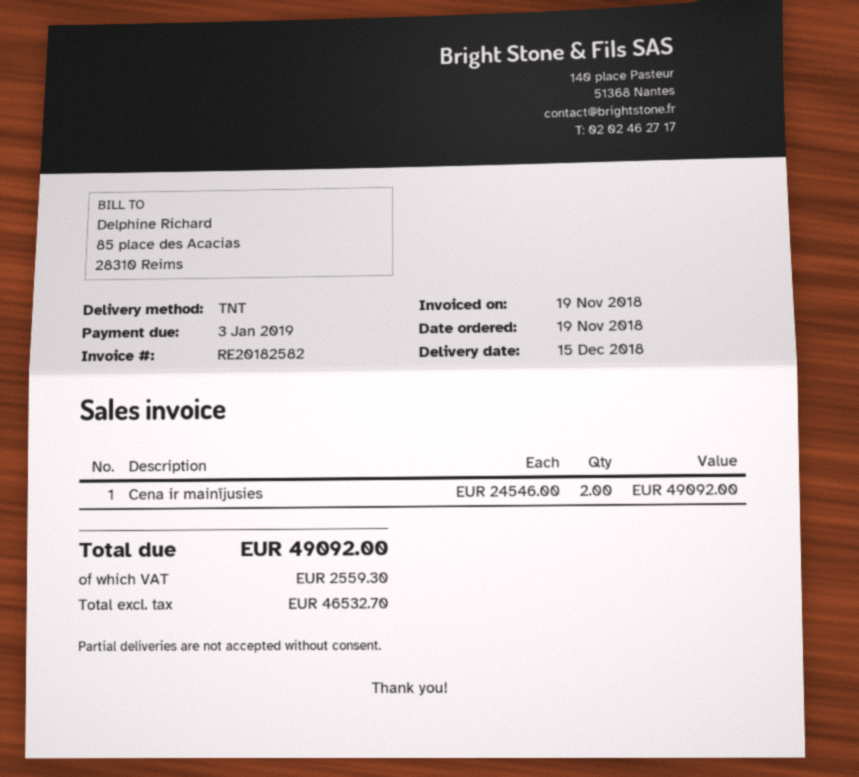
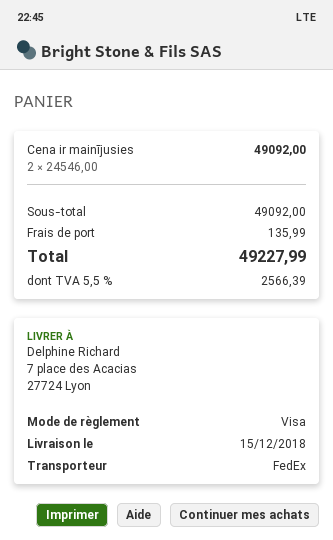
shipping method: TNT -> FedEx
shipping: none -> 135.99
tax: 2559.30 -> 2566.39
total: 49092.00 -> 49227.99

